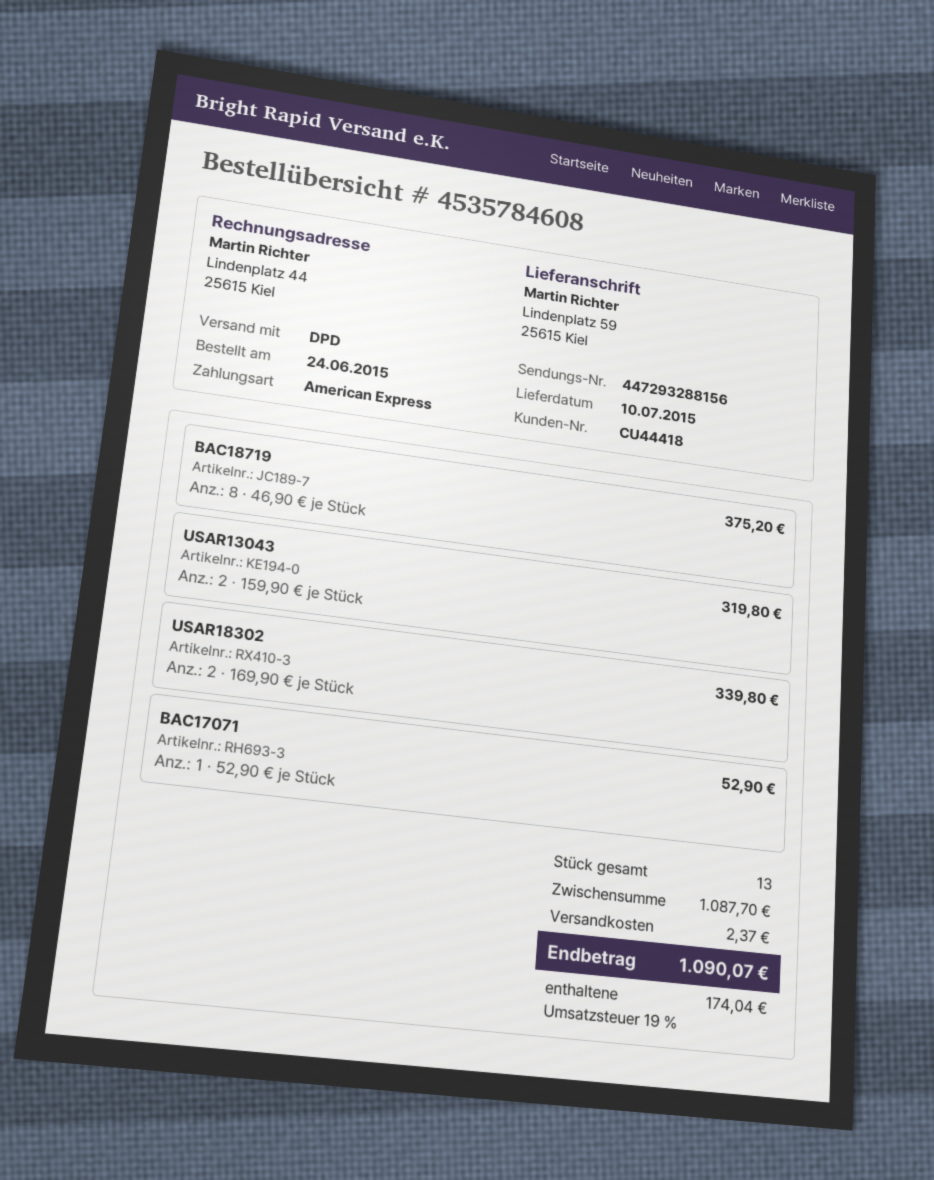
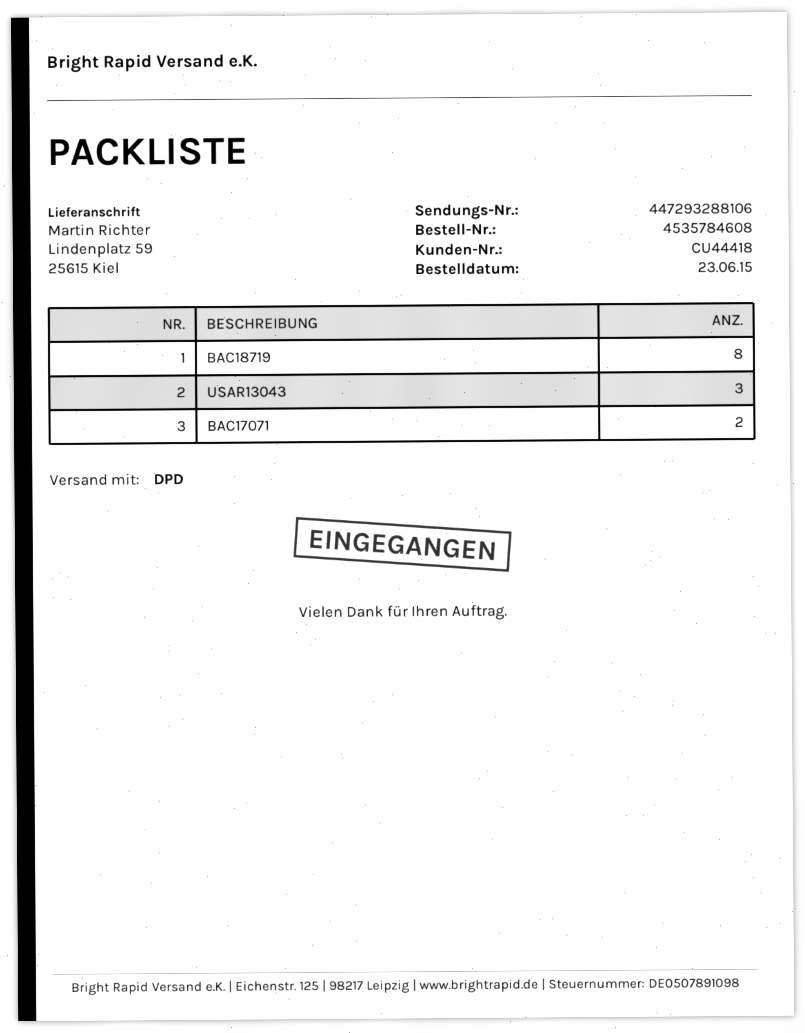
order date: 2015-06-24 -> 2015-06-23
tracking number: 447293288156 -> 447293288106
USAR13043: 2 -> 3
USAR18302: 2 -> none
BAC17071: 1 -> 2

